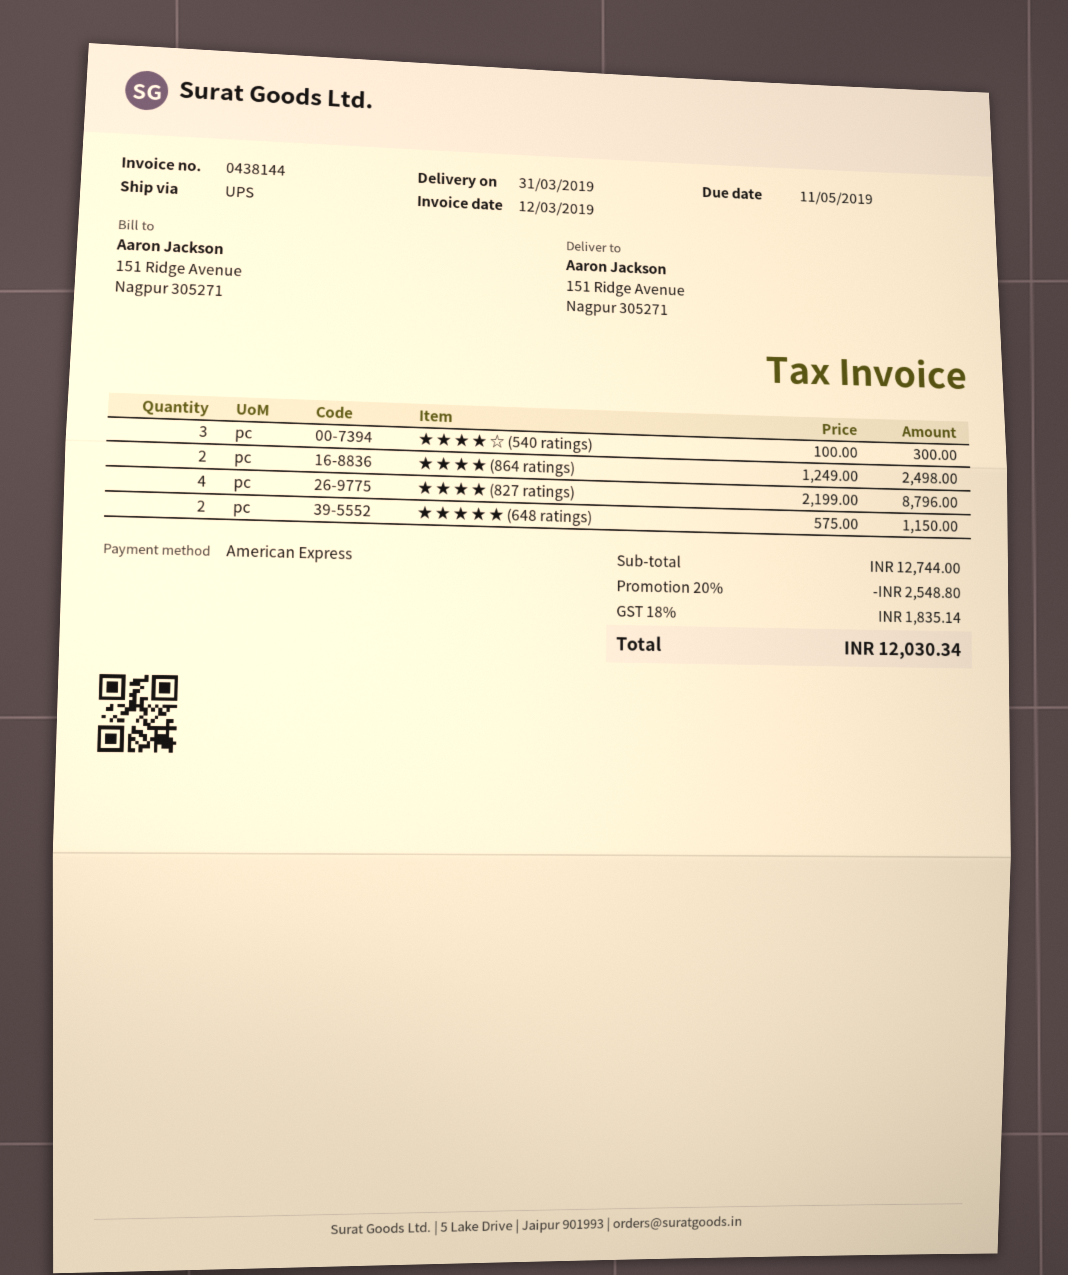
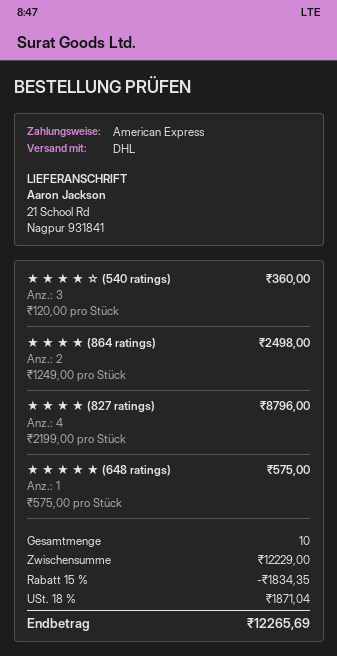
shipping method: UPS -> DHL
ship to: 151 Ridge Avenue, Nagpur 305271 -> 21 School Rd, Nagpur 931841
★ ★ ★ ★ ☆ (540 ratings): 3 x 100.00 = 300.00 -> 3 x 120.00 = 360.00
★ ★ ★ ★ ★ (648 ratings): 2 x 575.00 = 1150.00 -> 1 x 575.00 = 575.00
subtotal: 12744.00 -> 12229.00
discount: 20% = 2548.80 -> 15% = 1834.35
tax: 18% = 1835.14 -> 18% = 1871.04
total: 12030.34 -> 12265.69

